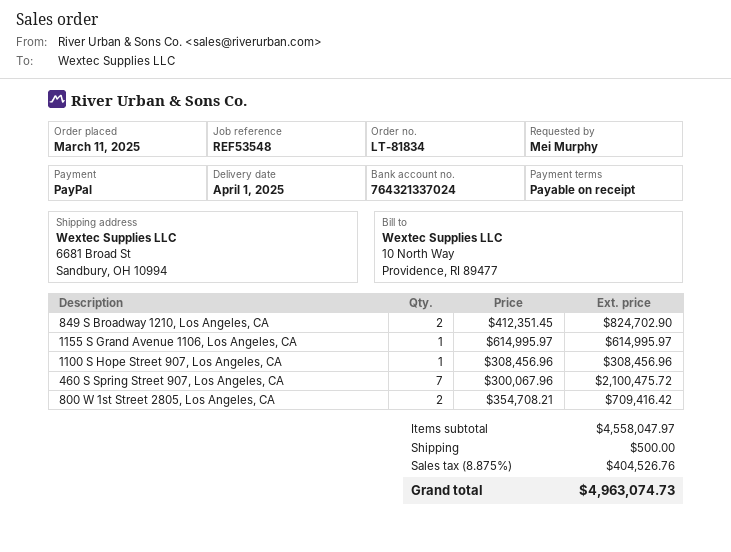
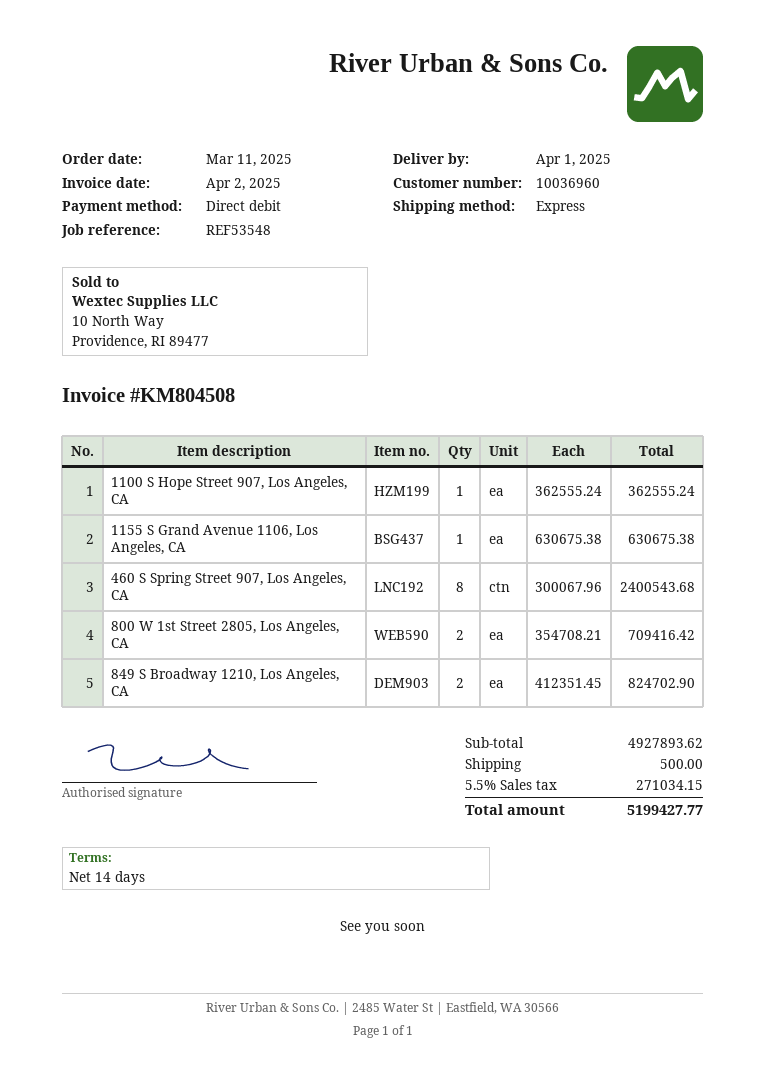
payment terms: on receipt -> 14 days
payment method: PayPal -> direct debit
1155 S Grand Avenue 1106, Los Angeles, CA: 1 x 614995.97 = 614995.97 -> 1 x 630675.38 = 630675.38
1100 S Hope Street 907, Los Angeles, CA: 1 x 308456.96 = 308456.96 -> 1 x 362555.24 = 362555.24
460 S Spring Street 907, Los Angeles, CA: 7 x 300067.96 = 2100475.72 -> 8 x 300067.96 = 2400543.68
subtotal: 4558047.97 -> 4927893.62
tax: 8.875% = 404526.76 -> 5.5% = 271034.15
total: 4963074.73 -> 5199427.77

